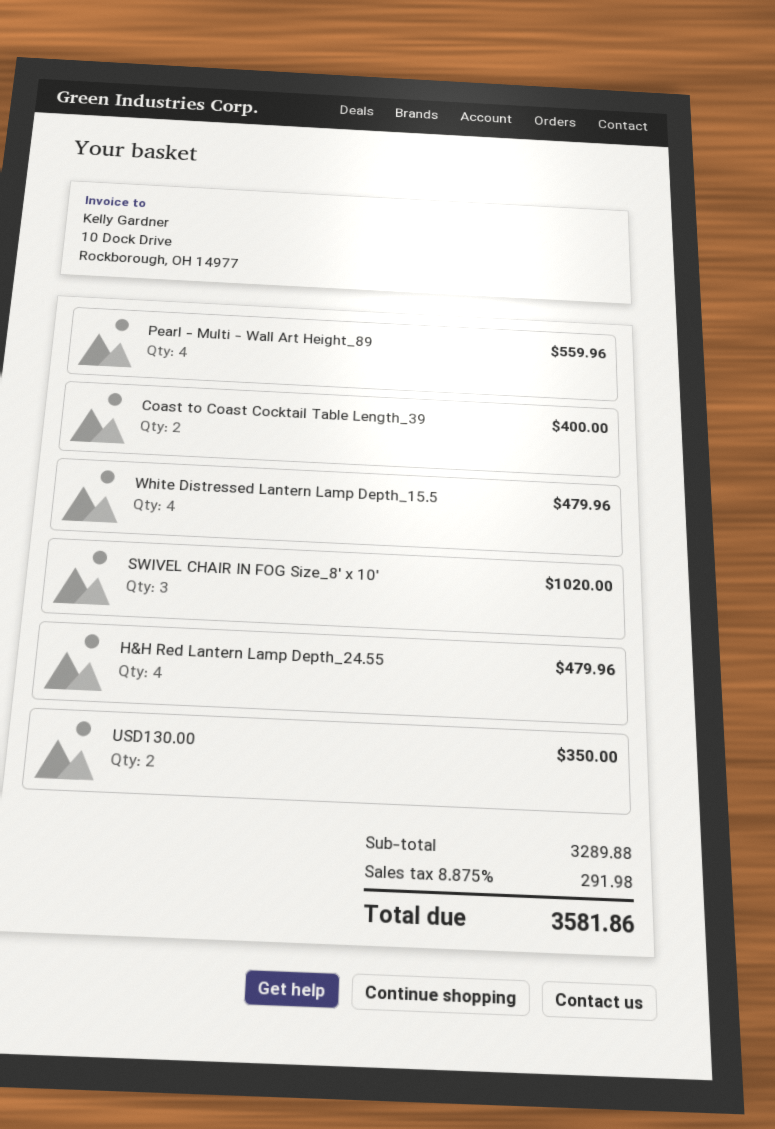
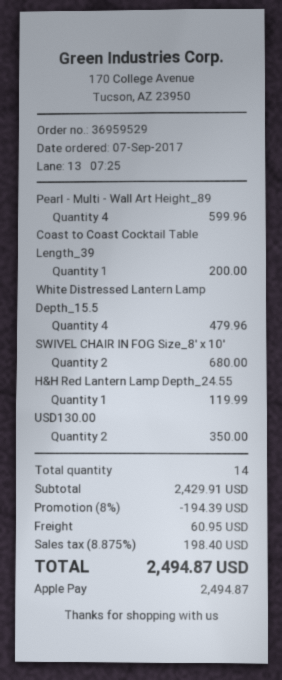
Pearl - Multi - Wall Art Height_89: 4 for 559.96 -> 4 for 599.96
Coast to Coast Cocktail Table Length_39: 2 for 400.00 -> 1 for 200.00
SWIVEL CHAIR IN FOG Size_8' x 10': 3 for 1020.00 -> 2 for 680.00
H&H Red Lantern Lamp Depth_24.55: 4 for 479.96 -> 1 for 119.99
subtotal: 3289.88 -> 2429.91
discount: none -> 8% = 194.39
shipping: none -> 60.95
tax: 8.875% = 291.98 -> 8.875% = 198.40
total: 3581.86 -> 2494.87

